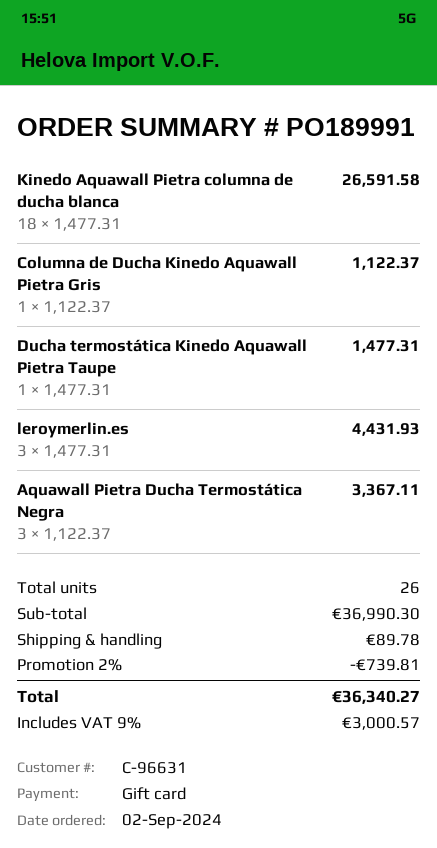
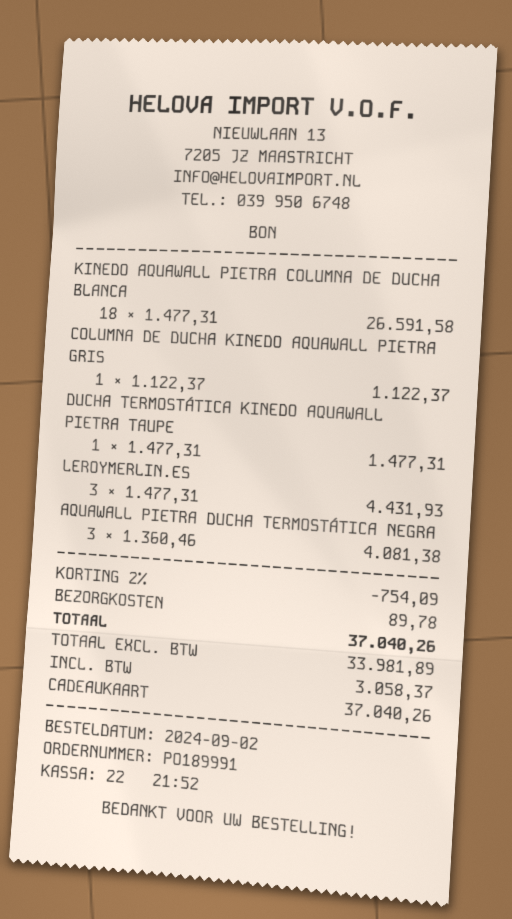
Aquawall Pietra Ducha Termostática Negra: 3 x 1122.37 = 3367.11 -> 3 x 1360.46 = 4081.38
discount: 2% = 739.81 -> 2% = 754.09
tax: 3000.57 -> 3058.37
total: 36340.27 -> 37040.26

